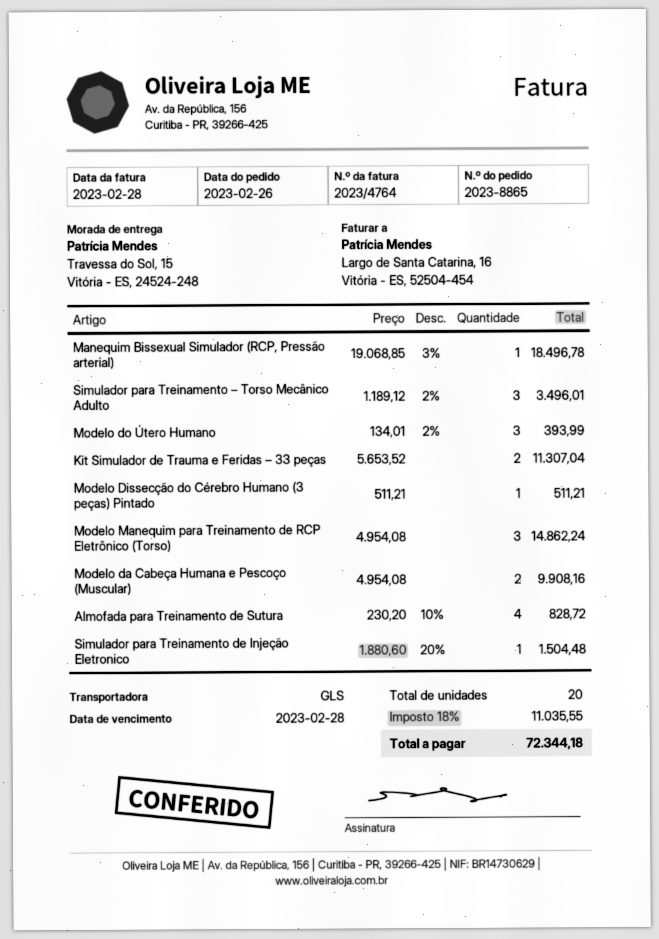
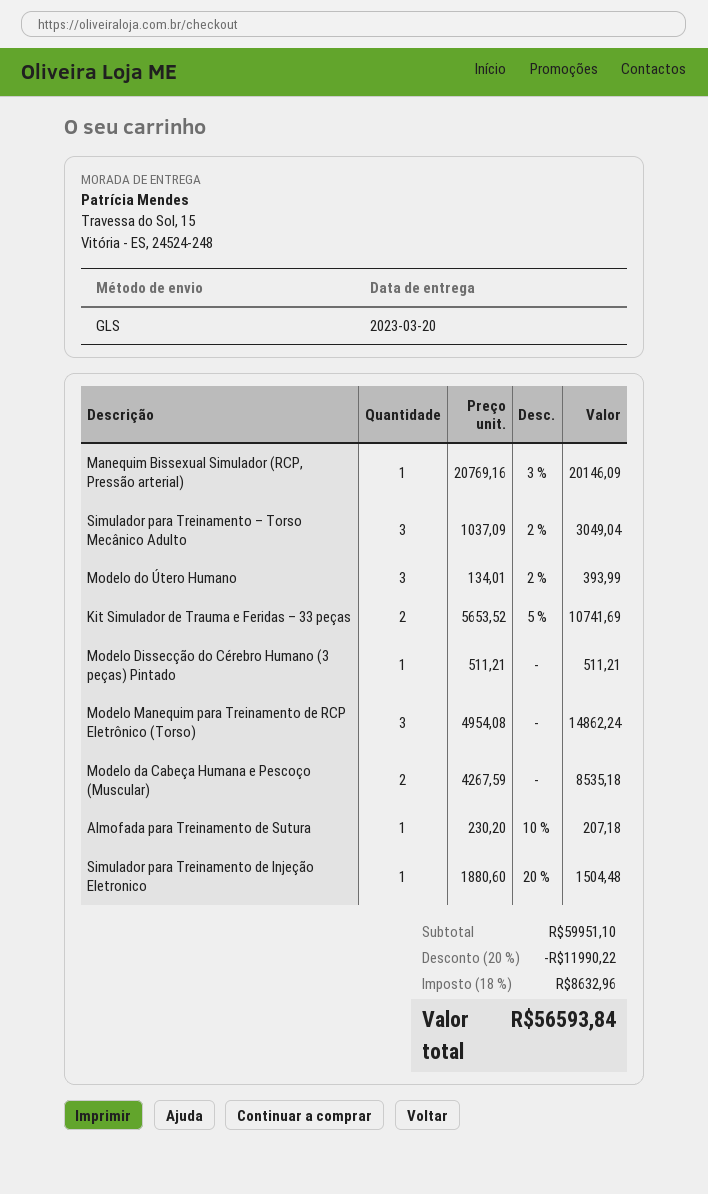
Manequim Bissexual Simulador (RCP, Pressão arterial): 1 x 19068.85 - 3% = 18496.78 -> 1 x 20769.16 - 3% = 20146.09
Simulador para Treinamento – Torso Mecânico Adulto: 3 x 1189.12 - 2% = 3496.01 -> 3 x 1037.09 - 2% = 3049.04
Kit Simulador de Trauma e Feridas – 33 peças: 2 x 5653.52 = 11307.04 -> 2 x 5653.52 - 5% = 10741.69
Modelo da Cabeça Humana e Pescoço (Muscular): 2 x 4954.08 = 9908.16 -> 2 x 4267.59 = 8535.18
Almofada para Treinamento de Sutura: 4 x 230.20 - 10% = 828.72 -> 1 x 230.20 - 10% = 207.18
discount: none -> 20% = 11990.22
tax: 18% = 11035.55 -> 18% = 8632.96
total: 72344.18 -> 56593.84

